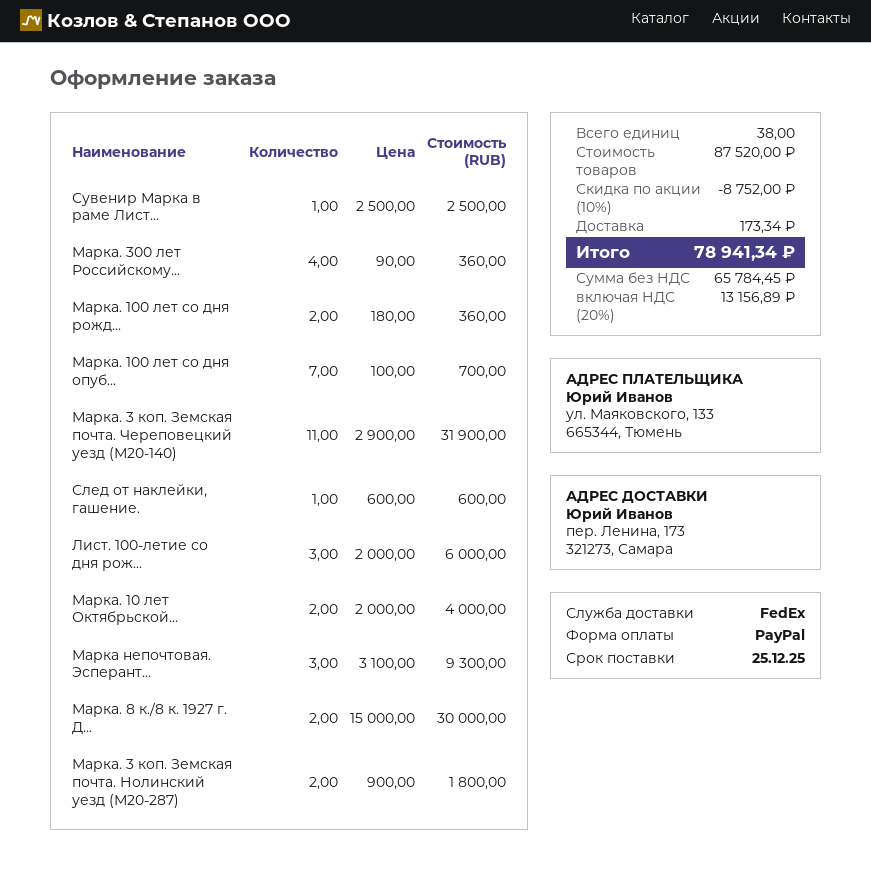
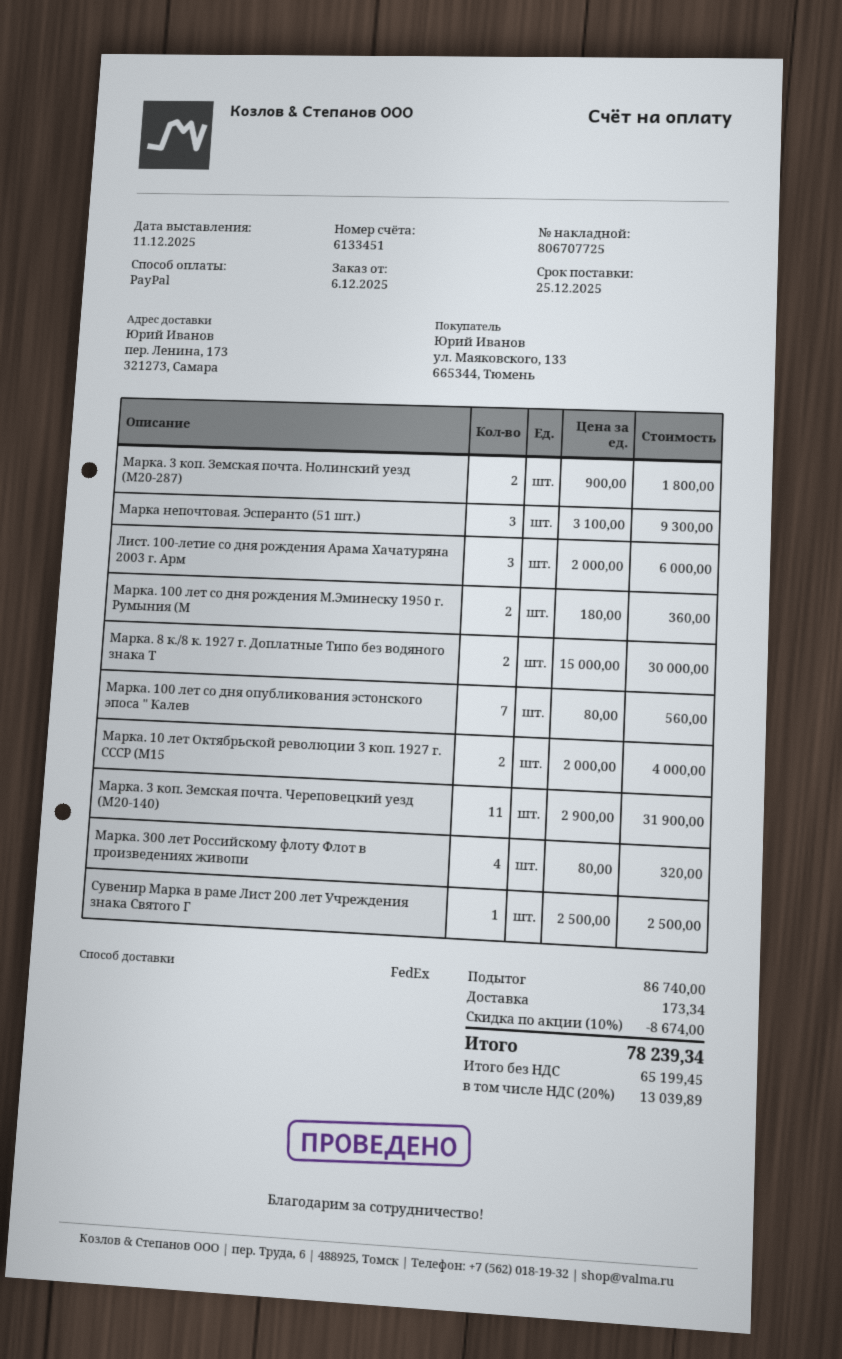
Марка. 300 лет Российскому...: 4 x 90.00 = 360.00 -> 4 x 80.00 = 320.00
Марка. 100 лет со дня опуб...: 7 x 100.00 = 700.00 -> 7 x 80.00 = 560.00
След от наклейки, гашение.: 1 x 600.00 = 600.00 -> none
subtotal: 87520.00 -> 86740.00
discount: 10% = 8752.00 -> 10% = 8674.00
net: 65784.45 -> 65199.45
tax: 20% = 13156.89 -> 20% = 13039.89
total: 78941.34 -> 78239.34

